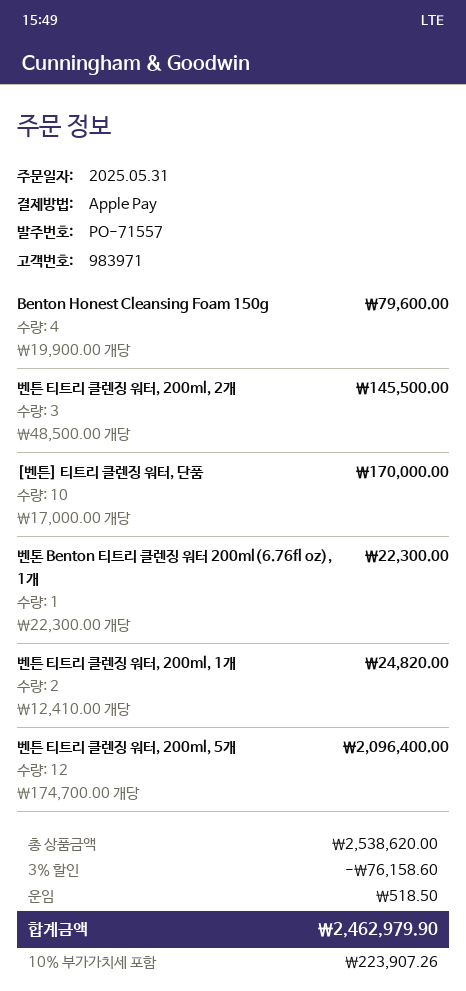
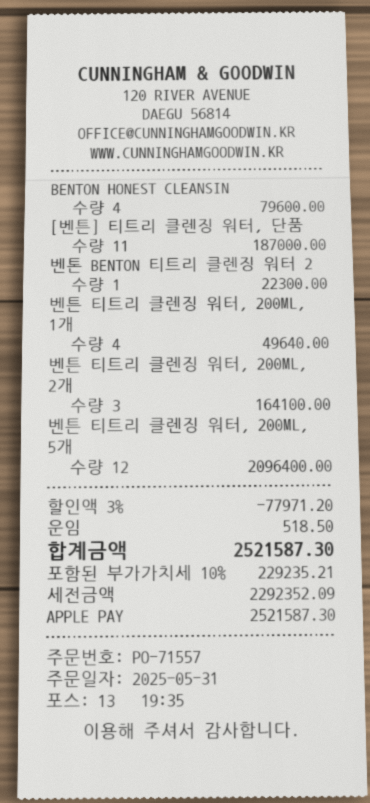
벤튼 티트리 클렌징 워터, 200ml, 2개: 3 for 145500.00 -> 3 for 164100.00
[벤튼] 티트리 클렌징 워터, 단품: 10 for 170000.00 -> 11 for 187000.00
벤튼 티트리 클렌징 워터, 200ml, 1개: 2 for 24820.00 -> 4 for 49640.00
discount: 3% = 76158.60 -> 3% = 77971.20
tax: 10% = 223907.26 -> 10% = 229235.21
total: 2462979.90 -> 2521587.30

